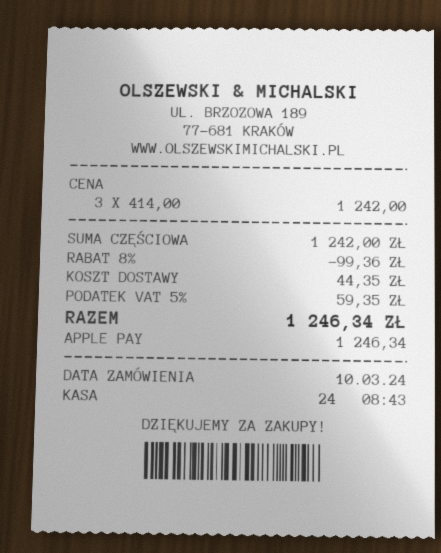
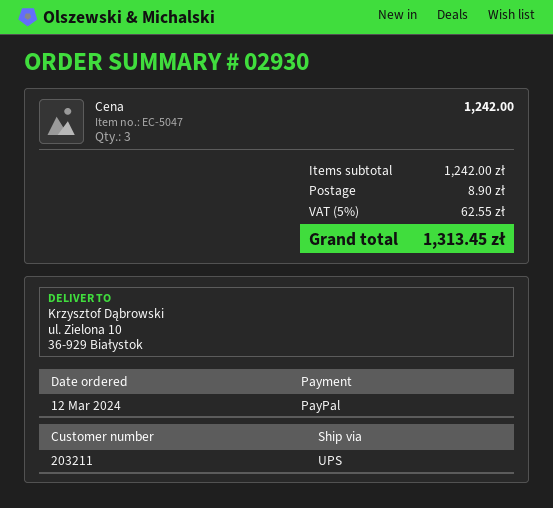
order date: 2024-03-10 -> 2024-03-12
payment method: Apple Pay -> PayPal
discount: 8% = 99.36 -> none
shipping: 44.35 -> 8.90
tax: 5% = 59.35 -> 5% = 62.55
total: 1246.34 -> 1313.45

